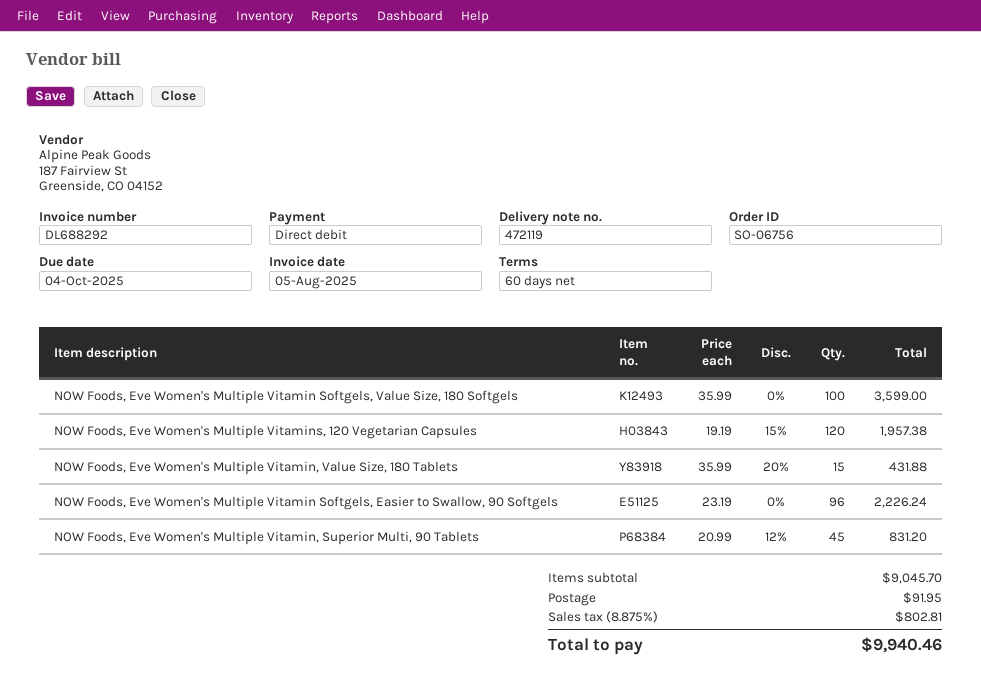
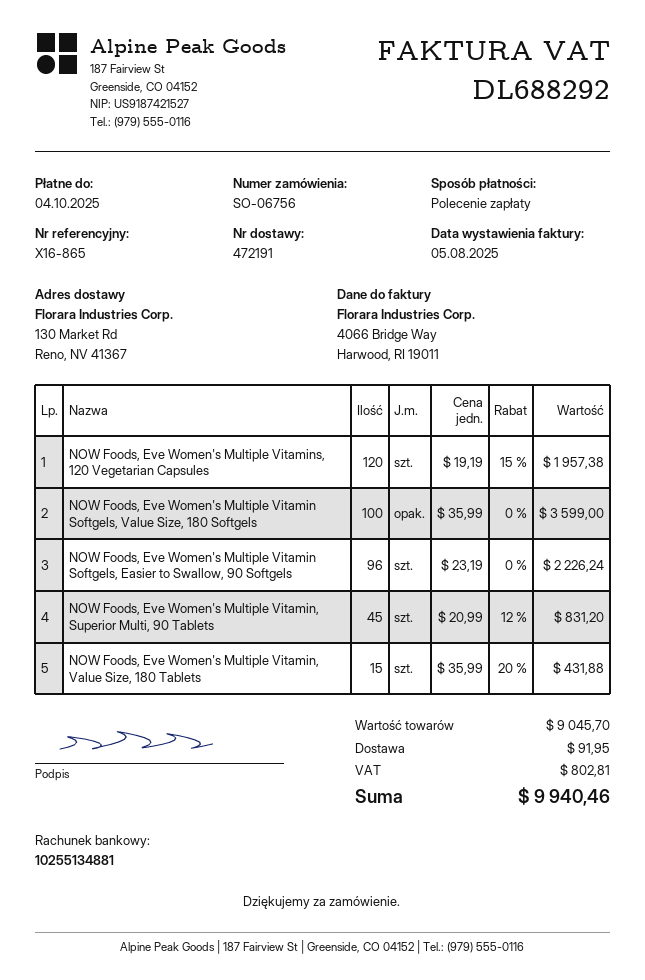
delivery note number: 472119 -> 472191

